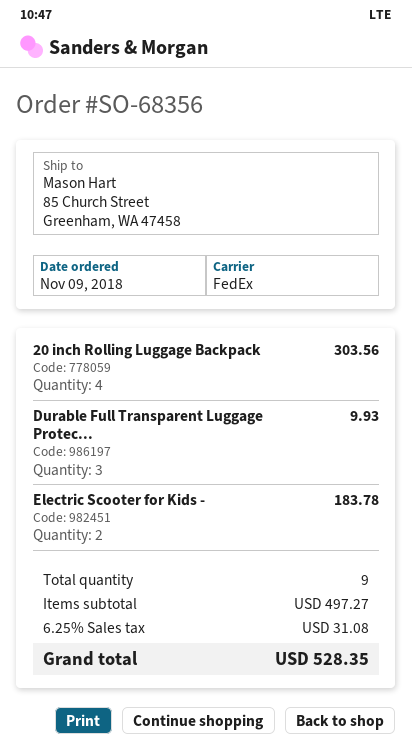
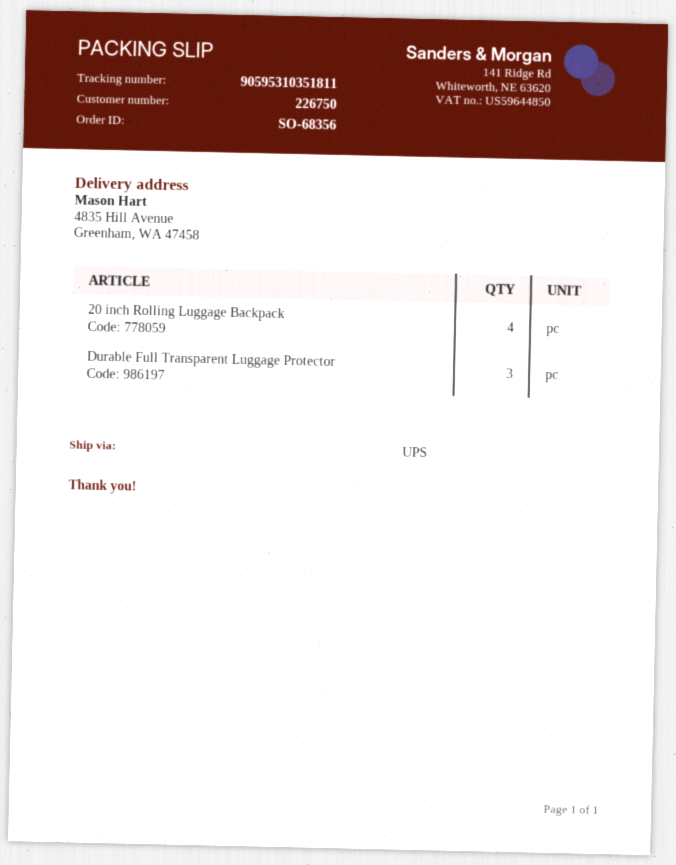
shipping method: FedEx -> UPS
ship to: 85 Church Street, Greenham, WA 47458 -> 4835 Hill Avenue, Greenham, WA 47458
Electric Scooter for Kids -: 2 -> none

